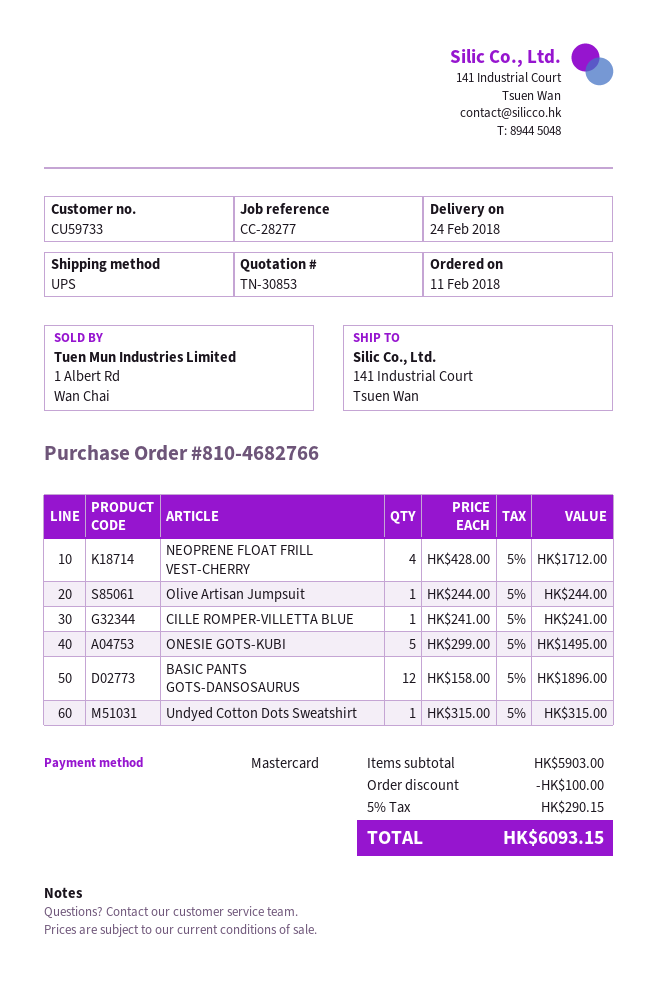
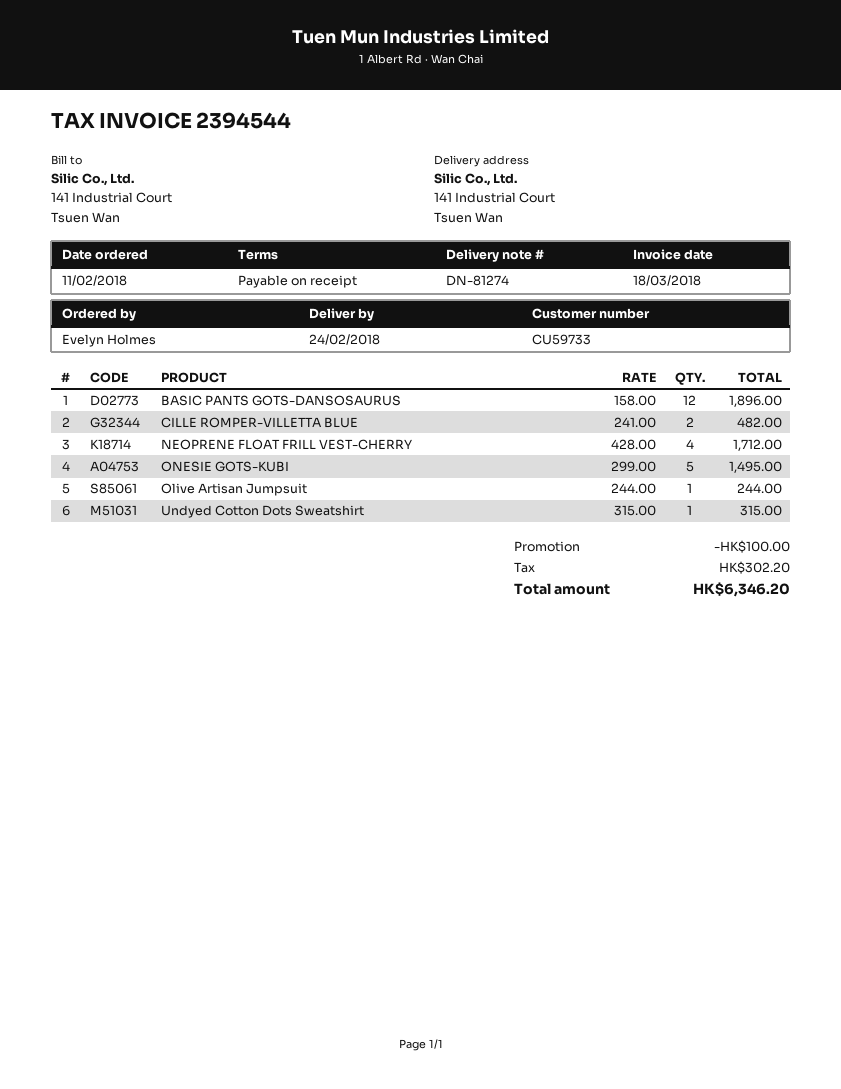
CILLE ROMPER-VILLETTA BLUE: 1 x 241.00 = 241.00 -> 2 x 241.00 = 482.00
tax: 290.15 -> 302.20
total: 6093.15 -> 6346.20

